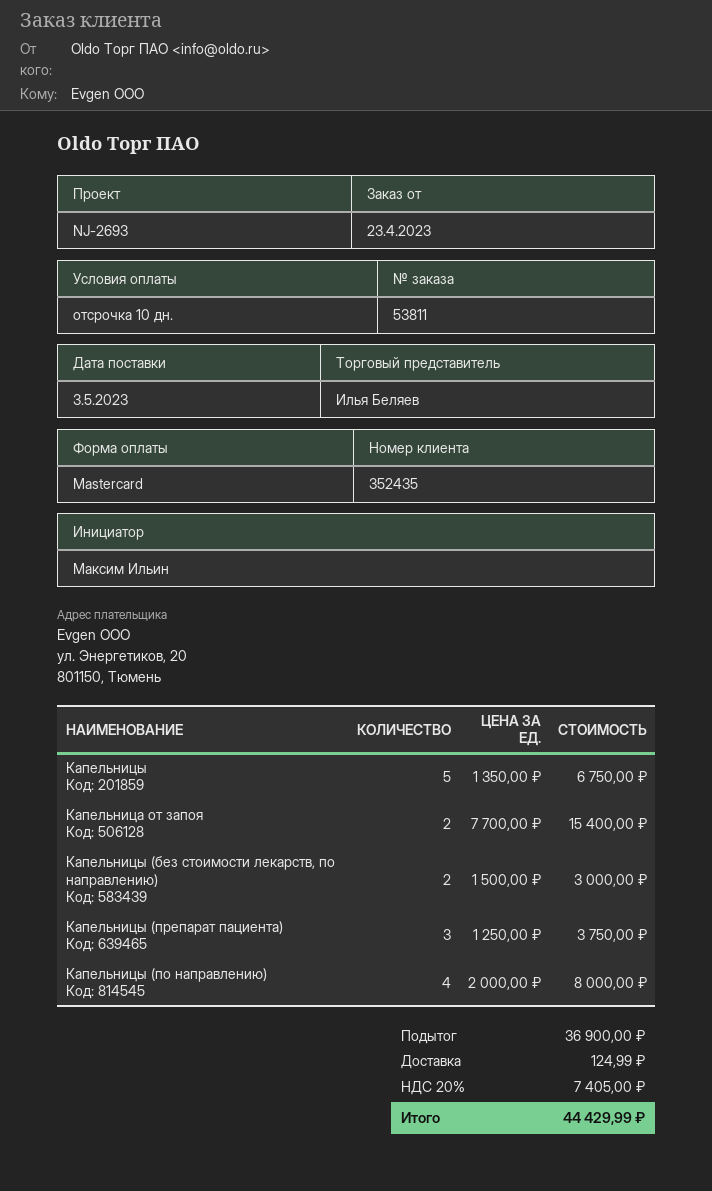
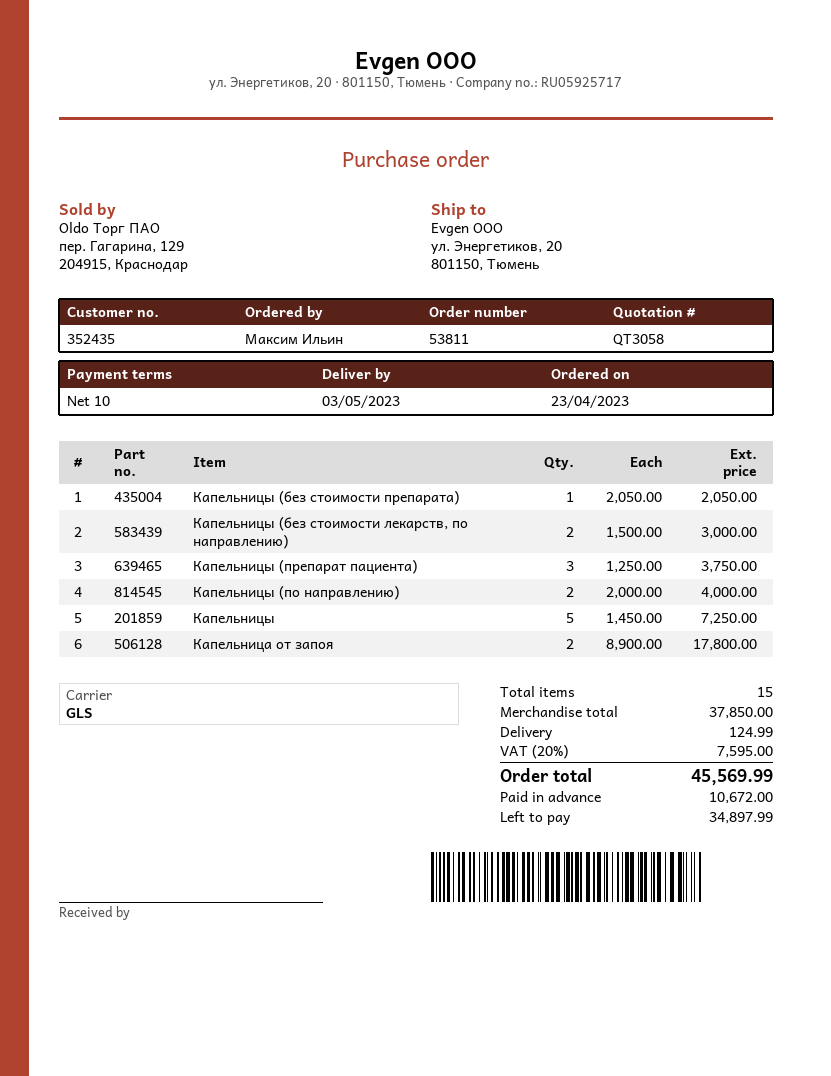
Капельницы: 5 x 1350.00 = 6750.00 -> 5 x 1450.00 = 7250.00
Капельница от запоя: 2 x 7700.00 = 15400.00 -> 2 x 8900.00 = 17800.00
Капельницы (по направлению): 4 x 2000.00 = 8000.00 -> 2 x 2000.00 = 4000.00
Капельницы (без стоимости препарата): none -> 1 x 2050.00 = 2050.00
subtotal: 36900.00 -> 37850.00
tax: 20% = 7405.00 -> 20% = 7595.00
total: 44429.99 -> 45569.99

